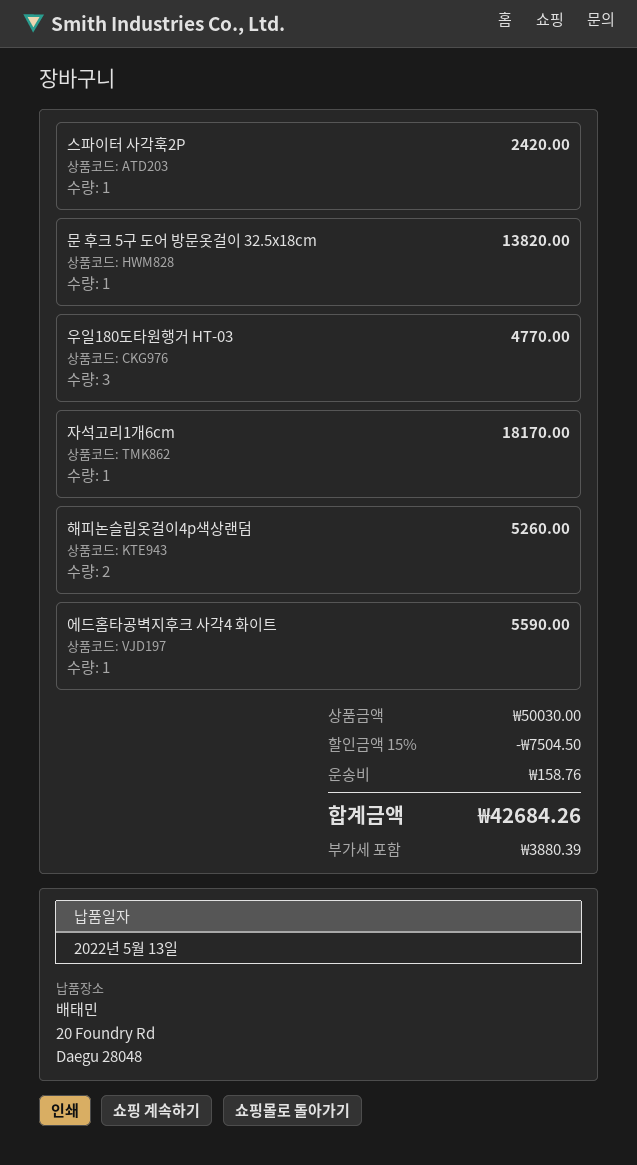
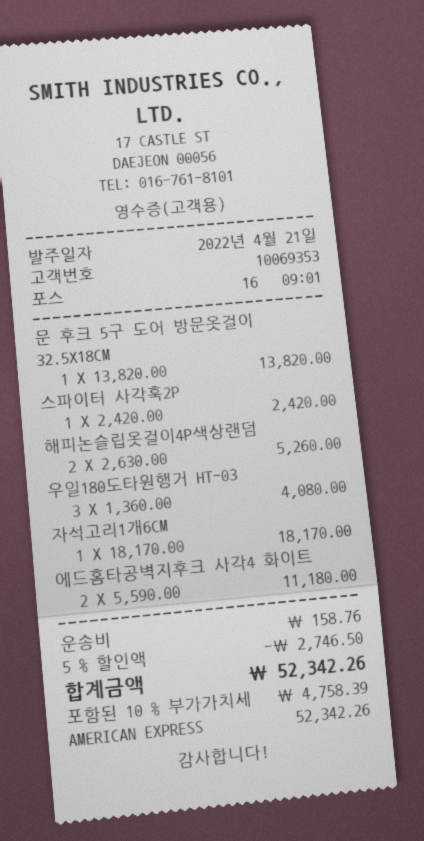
우일180도타원행거 HT-03: 3 for 4770.00 -> 3 for 4080.00
에드홈타공벽지후크 사각4 화이트: 1 for 5590.00 -> 2 for 11180.00
discount: 15% = 7504.50 -> 5% = 2746.50
tax: 3880.39 -> 4758.39
total: 42684.26 -> 52342.26

